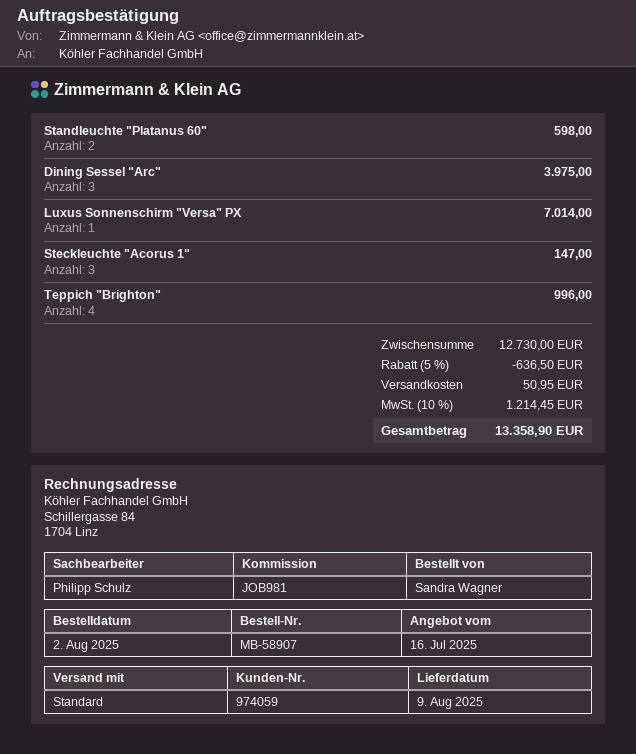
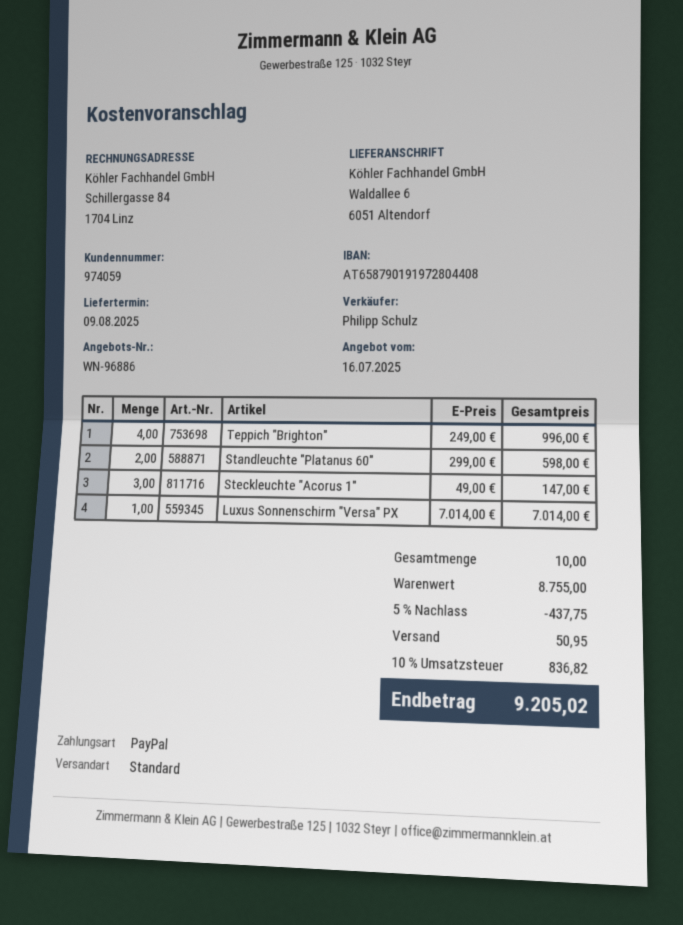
Dining Sessel "Arc": 3 for 3975.00 -> none
subtotal: 12730.00 -> 8755.00
discount: 5% = 636.50 -> 5% = 437.75
tax: 10% = 1214.45 -> 10% = 836.82
total: 13358.90 -> 9205.02

